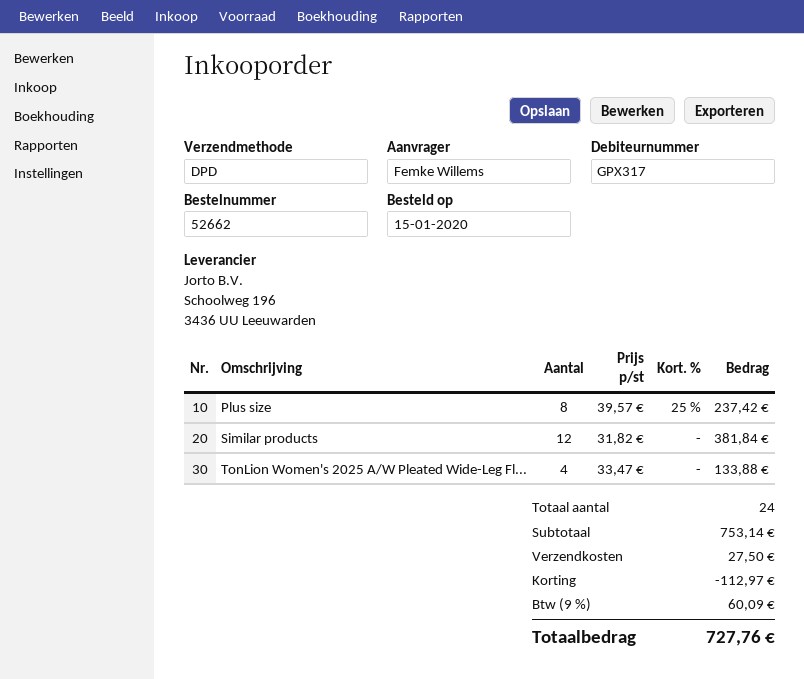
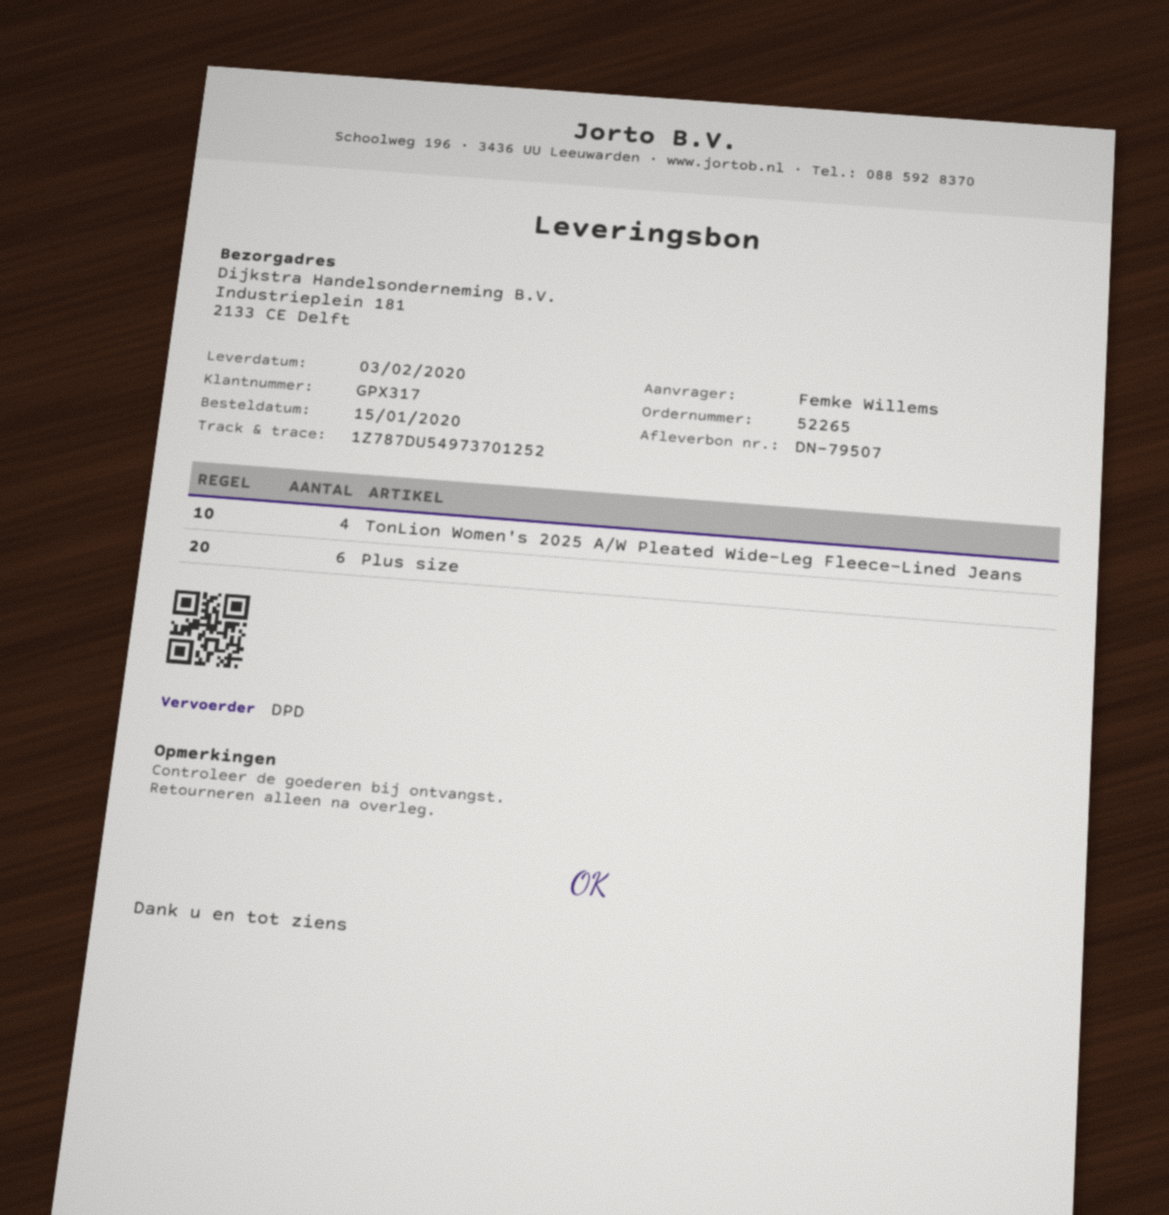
order number: 52662 -> 52265
Plus size: 8 -> 6
Similar products: 12 -> none

